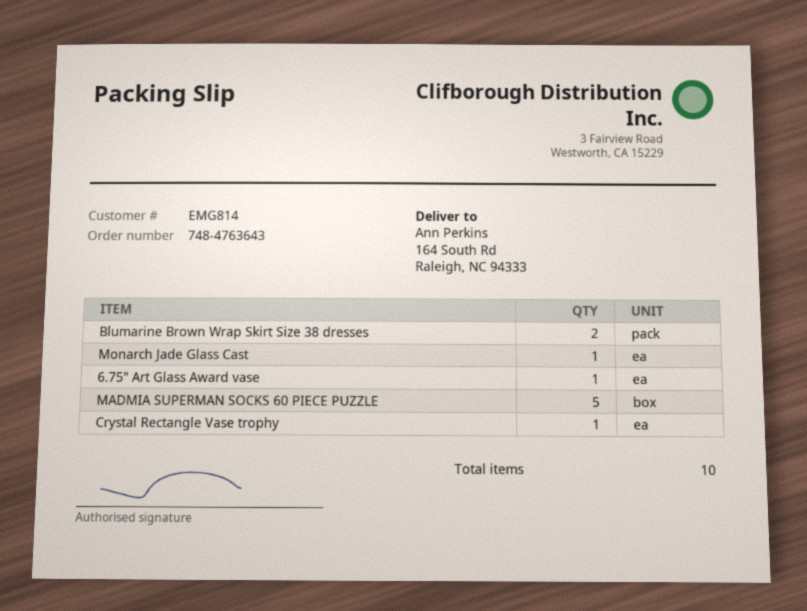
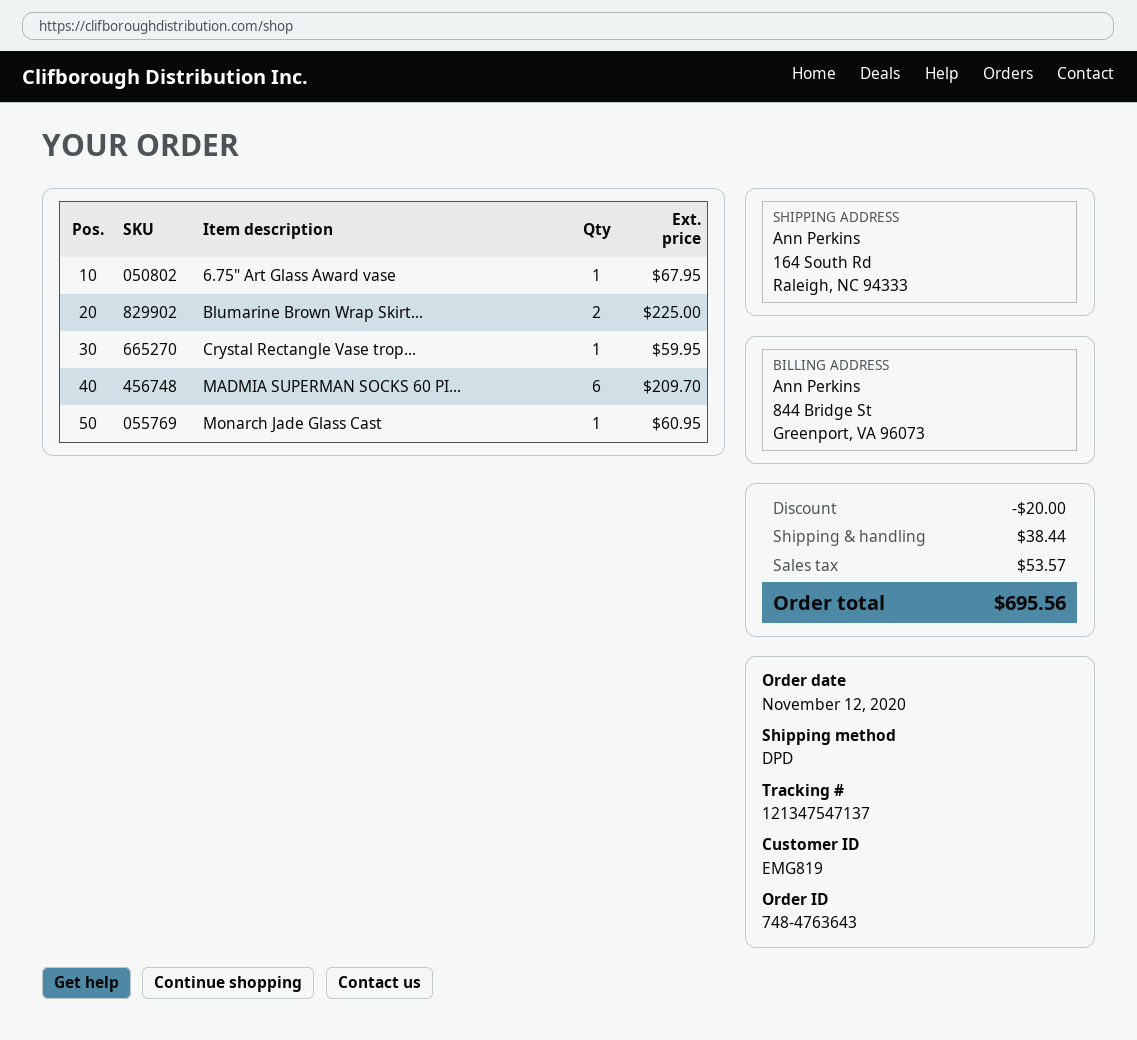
customer number: EMG814 -> EMG819
MADMIA SUPERMAN SOCKS 60 PIECE PUZZLE: 5 -> 6

